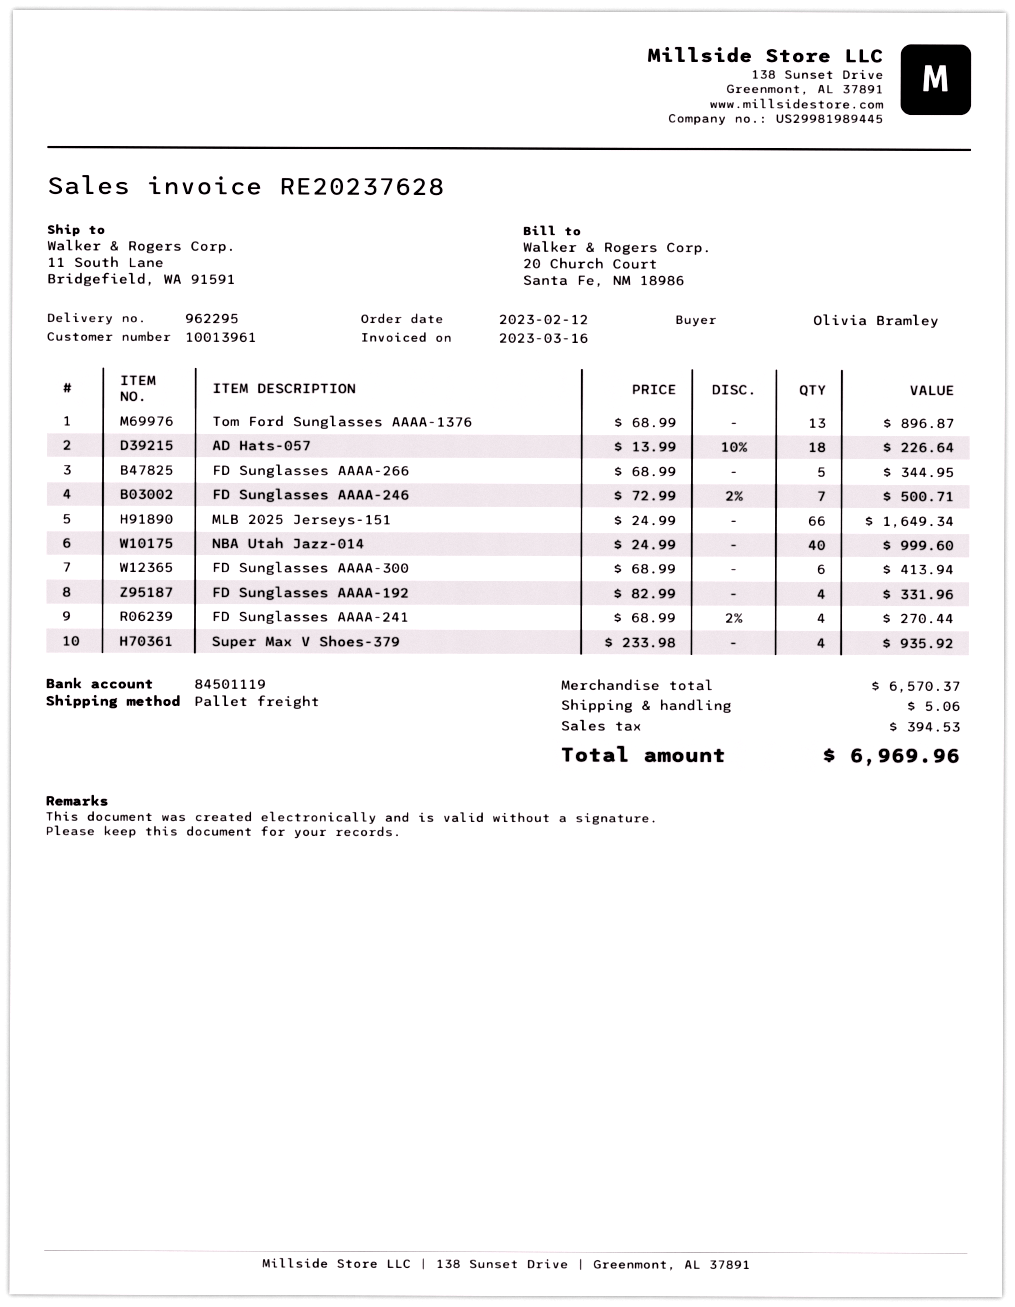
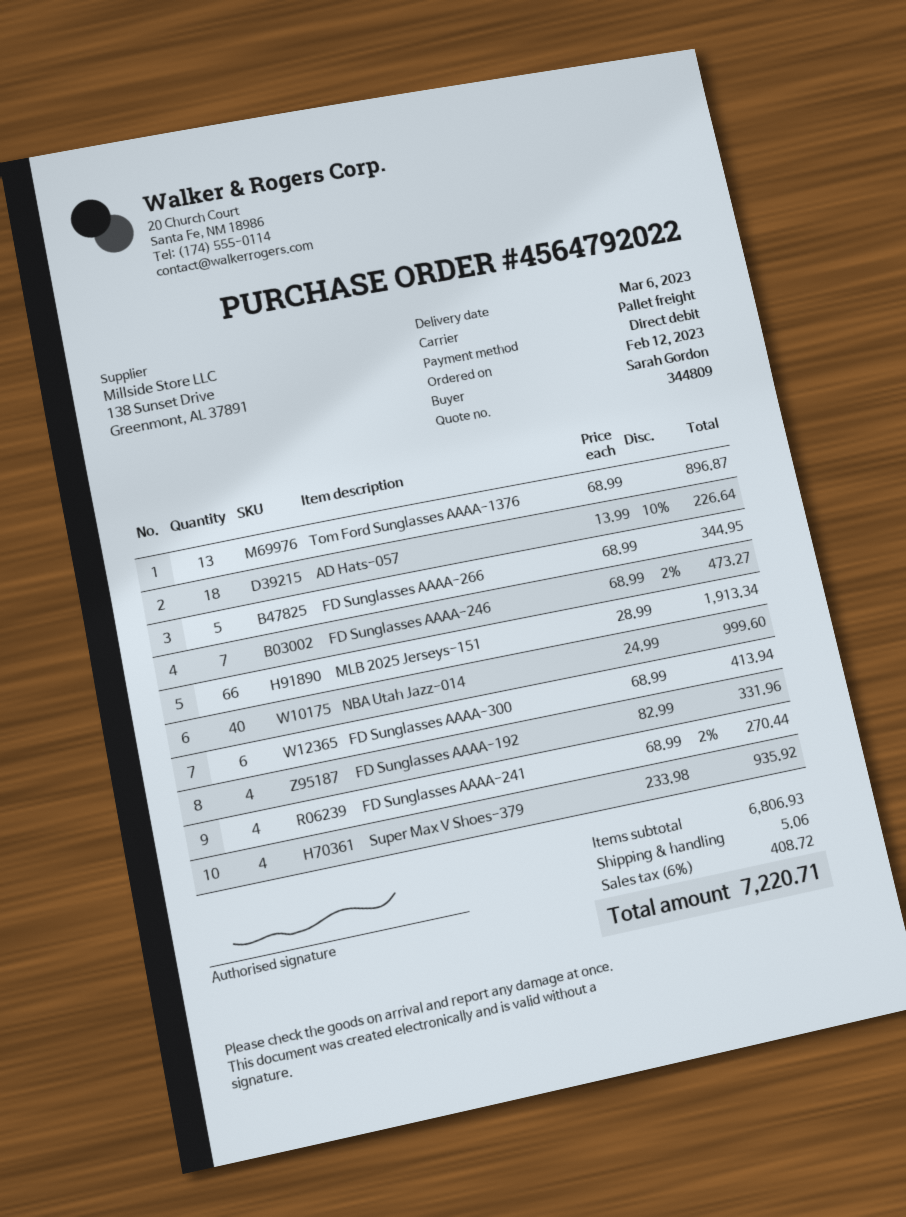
ordered by: Olivia Bramley -> Sarah Gordon
FD Sunglasses AAAA-246: 7 x 72.99 - 2% = 500.71 -> 7 x 68.99 - 2% = 473.27
MLB 2025 Jerseys-151: 66 x 24.99 = 1649.34 -> 66 x 28.99 = 1913.34
subtotal: 6570.37 -> 6806.93
tax: 394.53 -> 408.72
total: 6969.96 -> 7220.71

